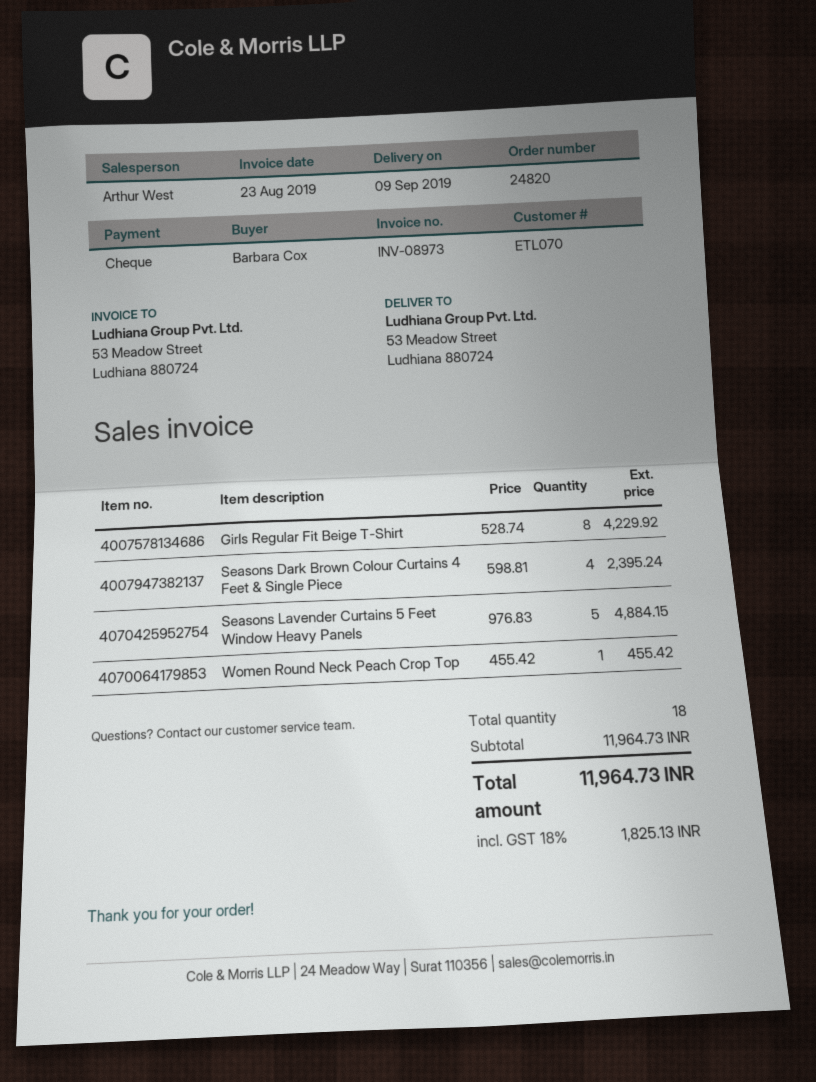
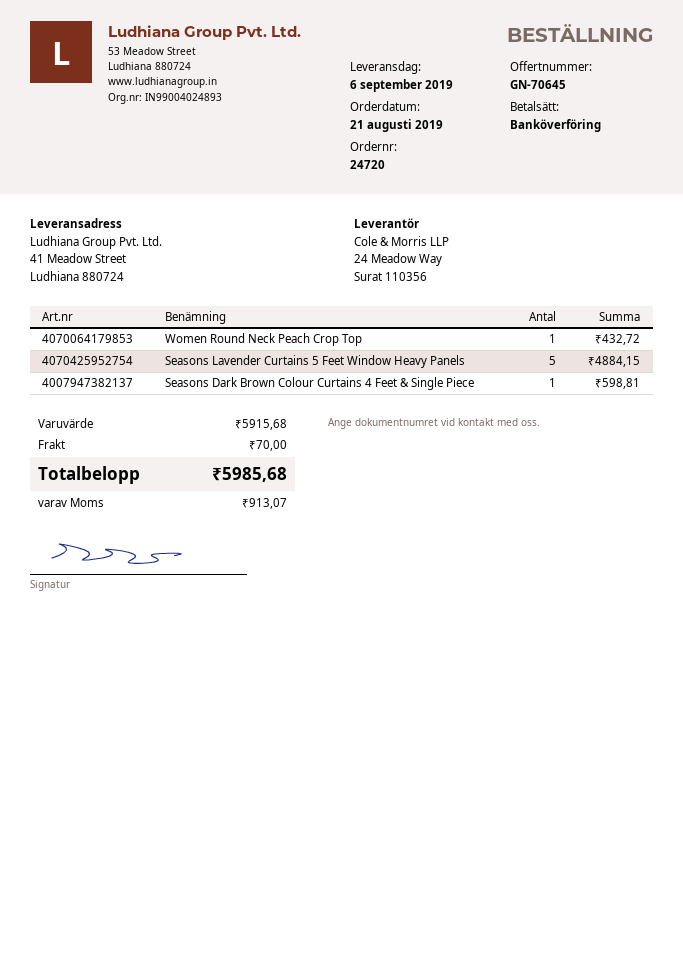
order number: 24820 -> 24720
delivery date: 2019-09-09 -> 2019-09-06
payment method: cheque -> bank transfer
ship to: 53 Meadow Street, Ludhiana 880724 -> 41 Meadow Street, Ludhiana 880724
Girls Regular Fit Beige T-Shirt: 8 for 4229.92 -> none
Seasons Dark Brown Colour Curtains 4 Feet & Single Piece: 4 for 2395.24 -> 1 for 598.81
Women Round Neck Peach Crop Top: 1 for 455.42 -> 1 for 432.72
subtotal: 11964.73 -> 5915.68
shipping: none -> 70.00
tax: 1825.13 -> 913.07
total: 11964.73 -> 5985.68

